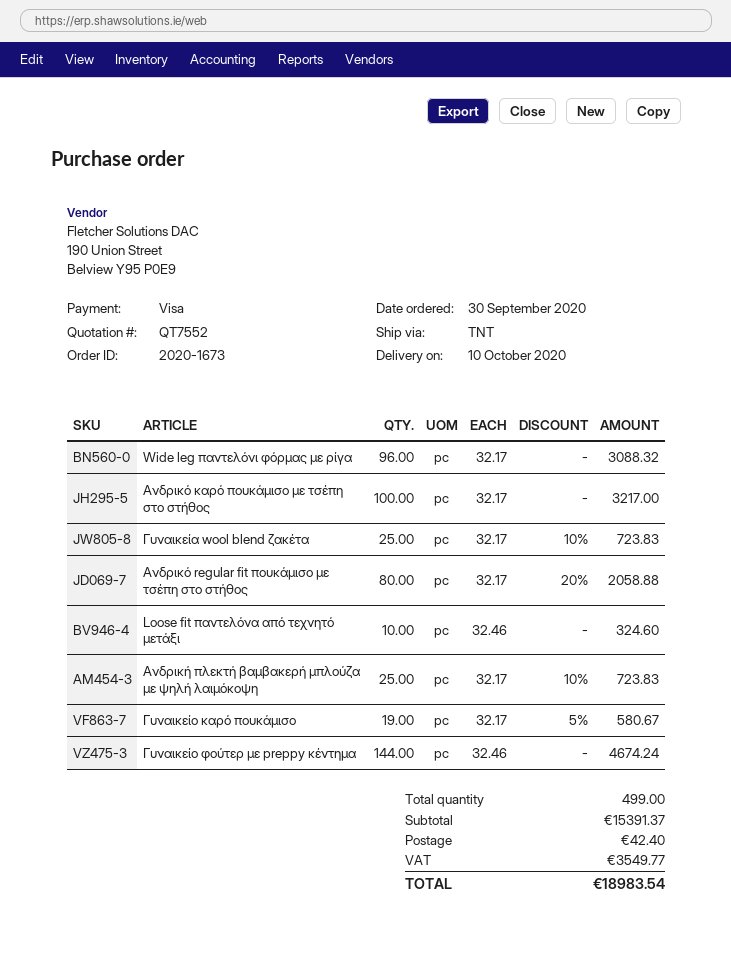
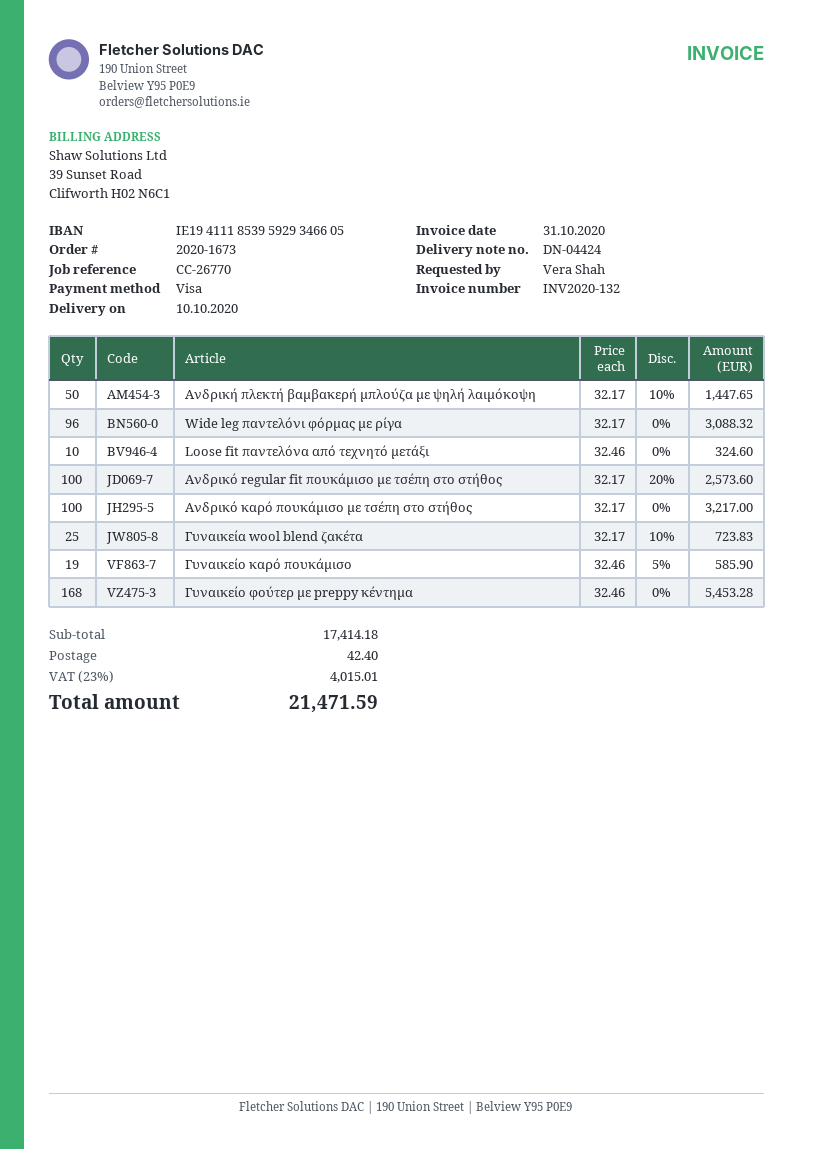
Ανδρικό regular fit πουκάμισο με τσέπη στο στήθος: 80 x 32.17 - 20% = 2058.88 -> 100 x 32.17 - 20% = 2573.60
Ανδρική πλεκτή βαμβακερή μπλούζα με ψηλή λαιμόκοψη: 25 x 32.17 - 10% = 723.83 -> 50 x 32.17 - 10% = 1447.65
Γυναικείο καρό πουκάμισο: 19 x 32.17 - 5% = 580.67 -> 19 x 32.46 - 5% = 585.90
Γυναικείο φούτερ με preppy κέντημα: 144 x 32.46 = 4674.24 -> 168 x 32.46 = 5453.28
subtotal: 15391.37 -> 17414.18
tax: 3549.77 -> 4015.01
total: 18983.54 -> 21471.59

